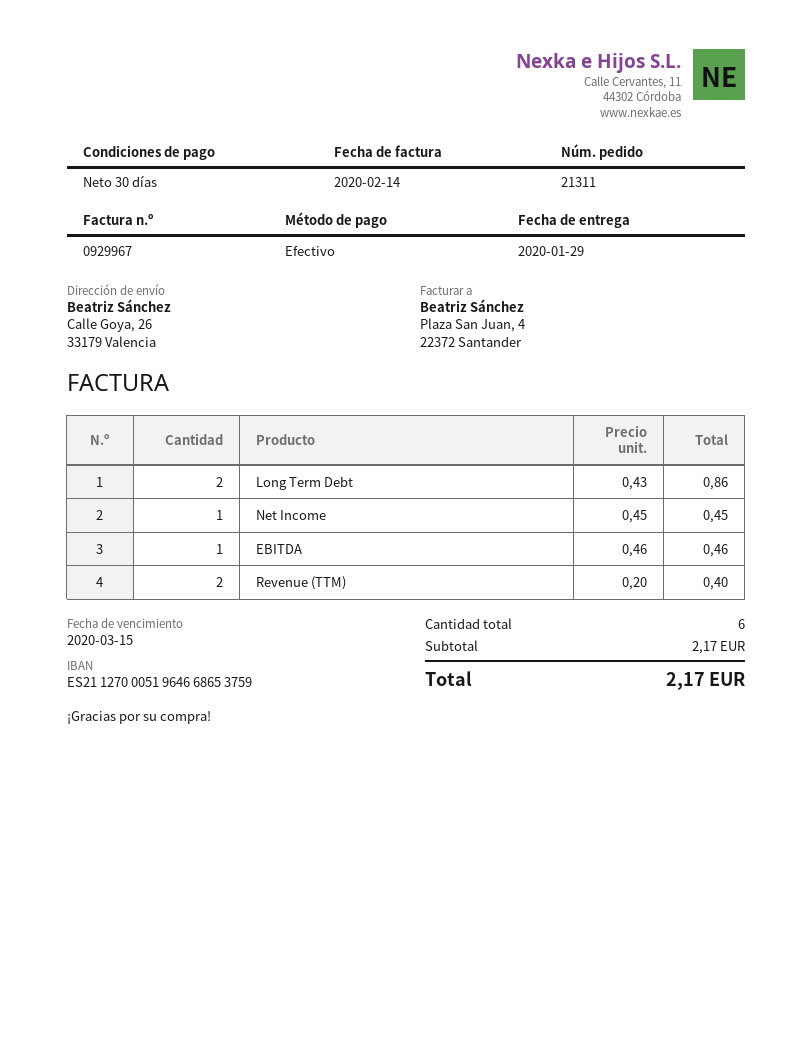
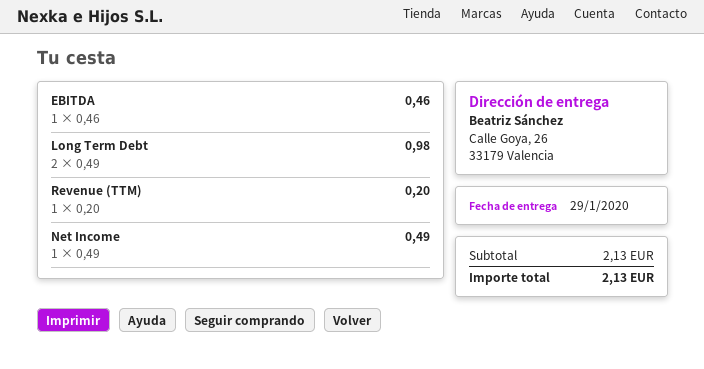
Long Term Debt: 2 x 0.43 = 0.86 -> 2 x 0.49 = 0.98
Net Income: 1 x 0.45 = 0.45 -> 1 x 0.49 = 0.49
Revenue (TTM): 2 x 0.20 = 0.40 -> 1 x 0.20 = 0.20
subtotal: 2.17 -> 2.13
total: 2.17 -> 2.13

